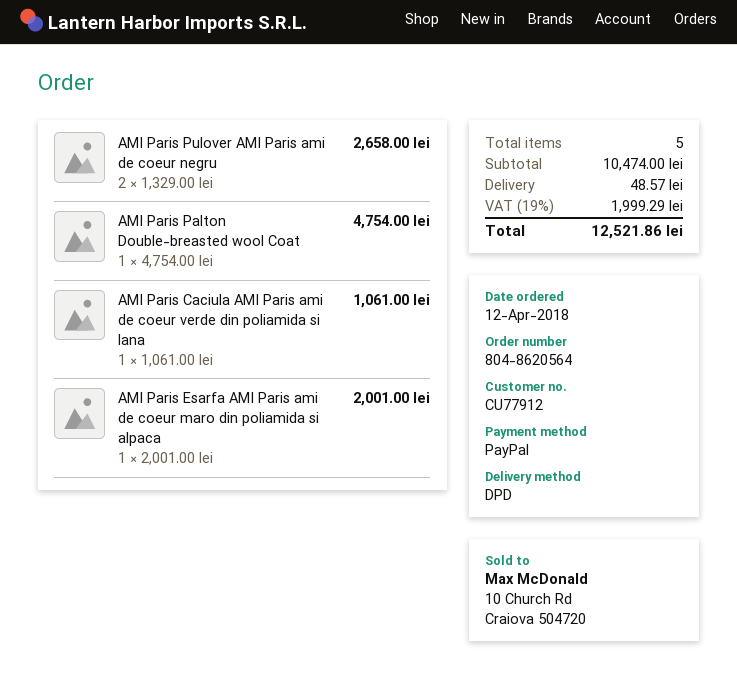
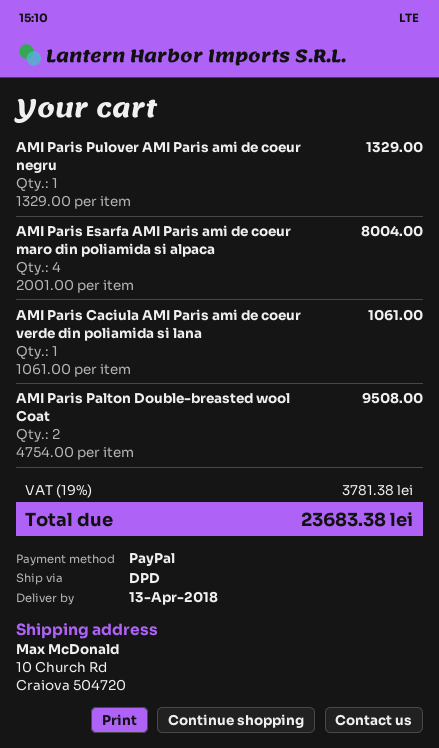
AMI Paris Pulover AMI Paris ami de coeur negru: 2 x 1329.00 = 2658.00 -> 1 x 1329.00 = 1329.00
AMI Paris Palton Double-breasted wool Coat: 1 x 4754.00 = 4754.00 -> 2 x 4754.00 = 9508.00
AMI Paris Esarfa AMI Paris ami de coeur maro din poliamida si alpaca: 1 x 2001.00 = 2001.00 -> 4 x 2001.00 = 8004.00
shipping: 48.57 -> none
tax: 19% = 1999.29 -> 19% = 3781.38
total: 12521.86 -> 23683.38

